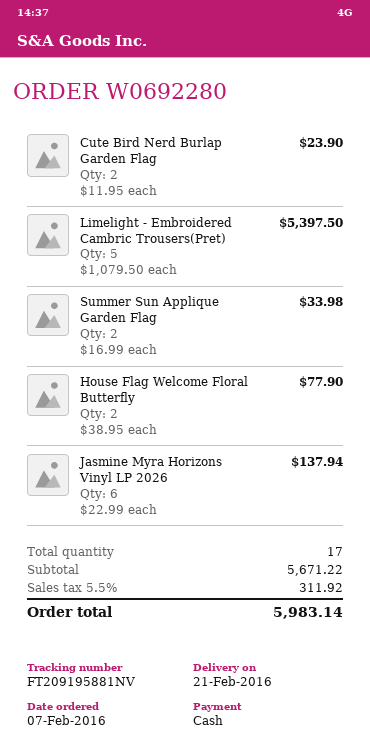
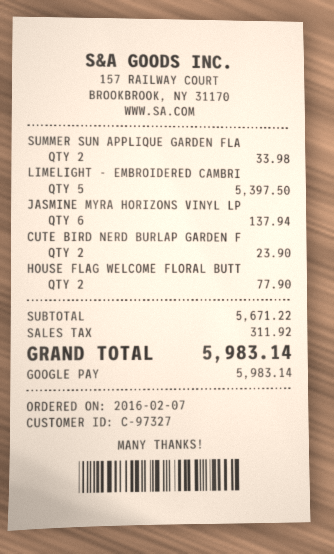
payment method: cash -> Google Pay

